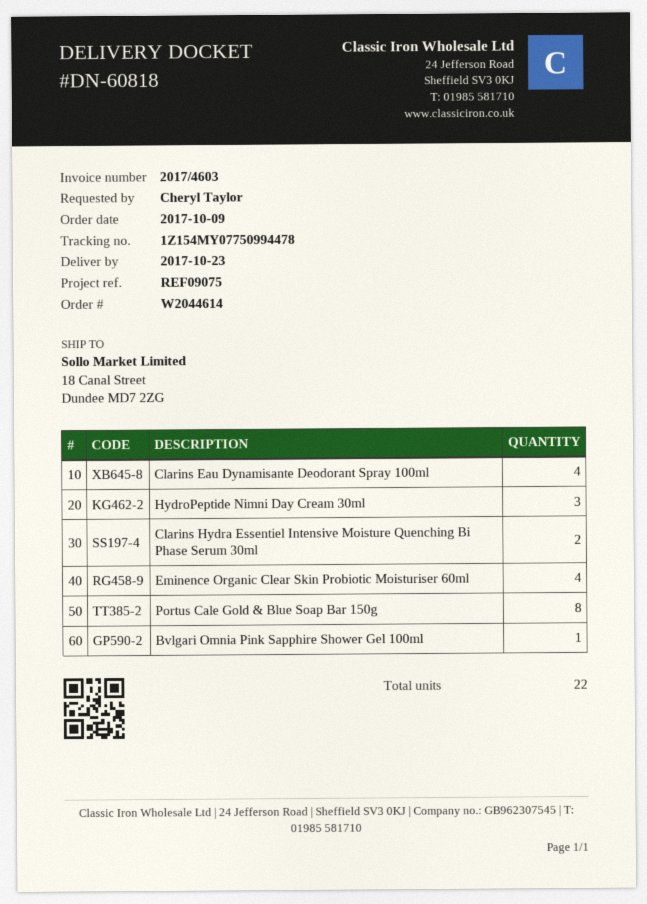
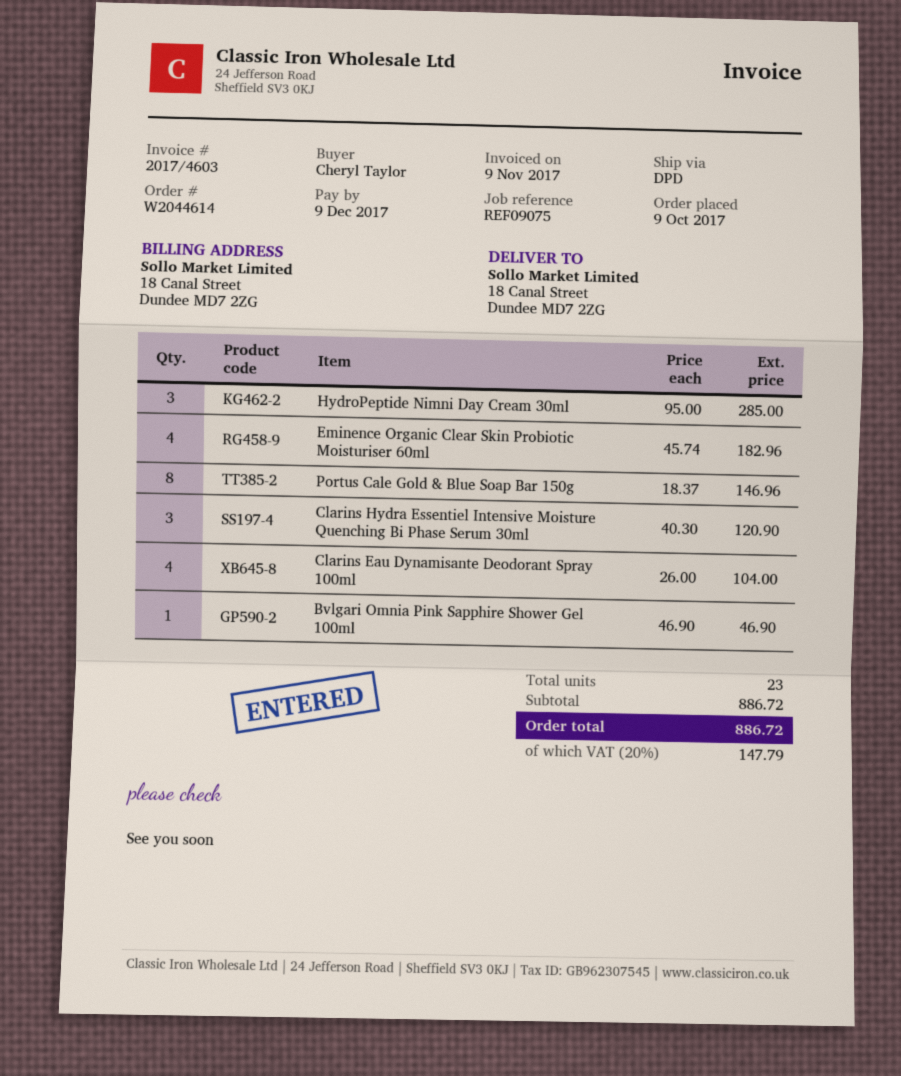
Clarins Hydra Essentiel Intensive Moisture Quenching Bi Phase Serum 30ml: 2 -> 3
total quantity: 22 -> 23

